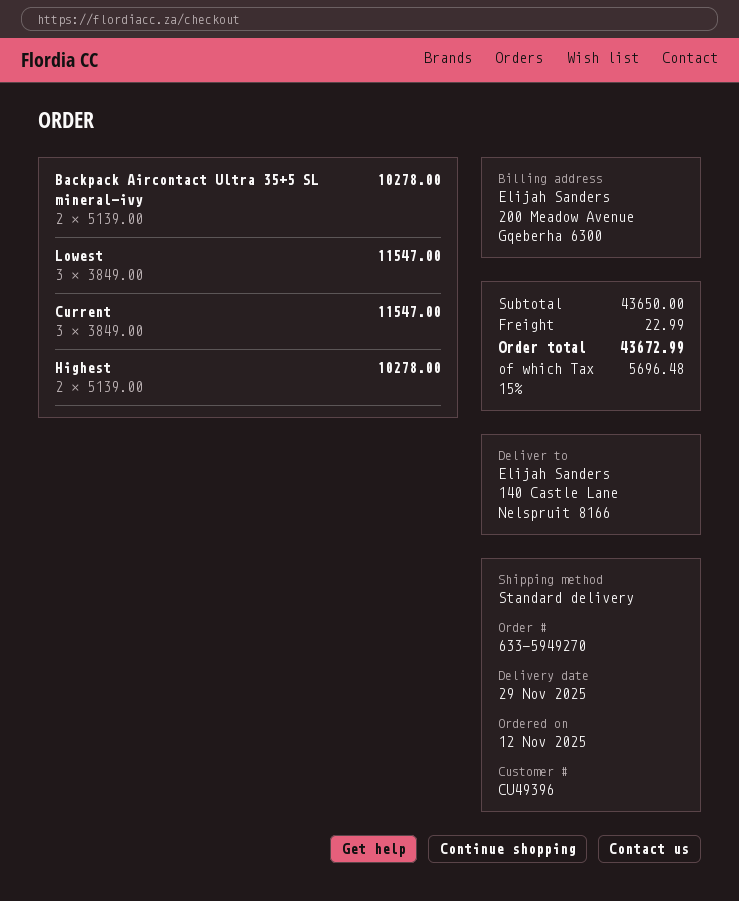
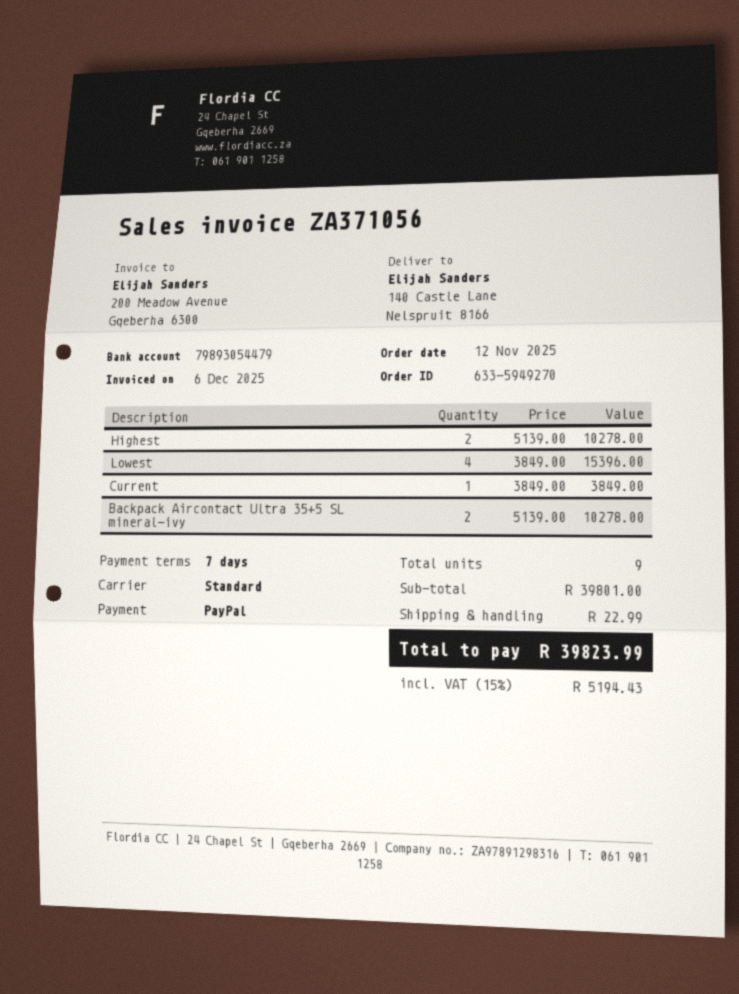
Lowest: 3 x 3849.00 = 11547.00 -> 4 x 3849.00 = 15396.00
Current: 3 x 3849.00 = 11547.00 -> 1 x 3849.00 = 3849.00
subtotal: 43650.00 -> 39801.00
tax: 15% = 5696.48 -> 15% = 5194.43
total: 43672.99 -> 39823.99

